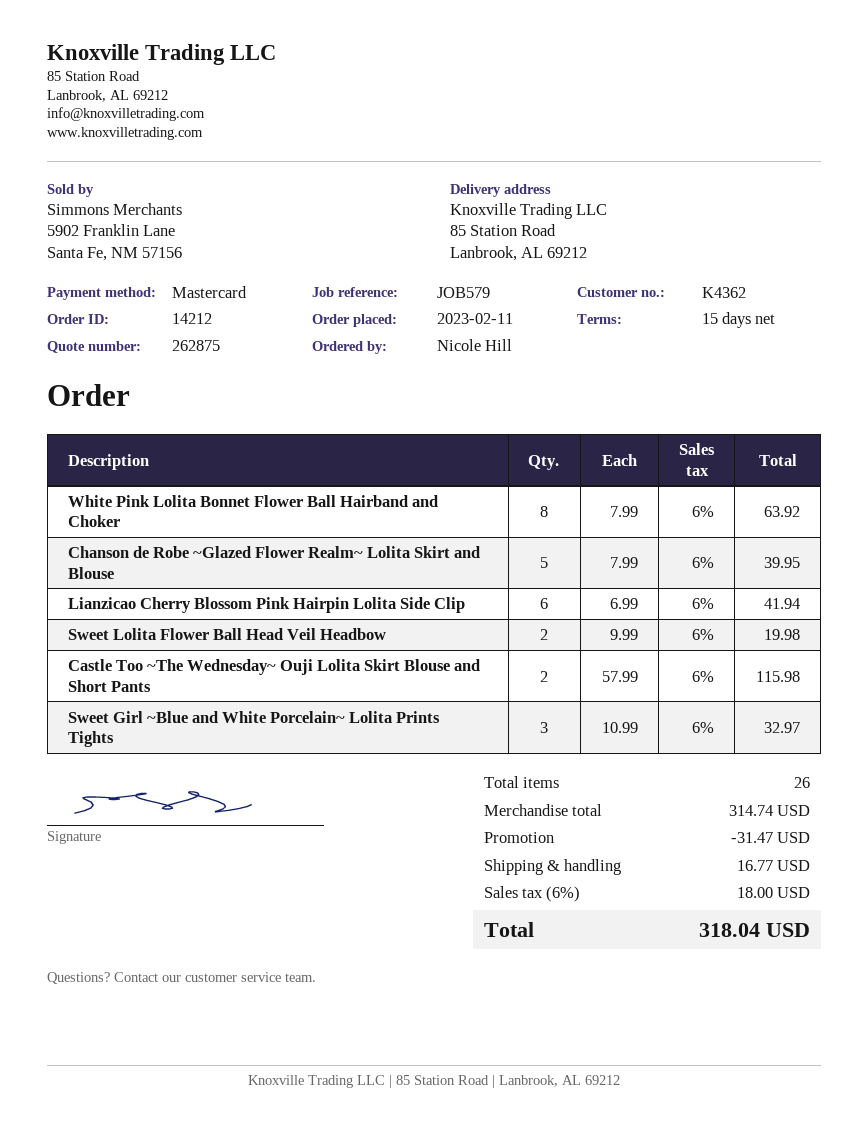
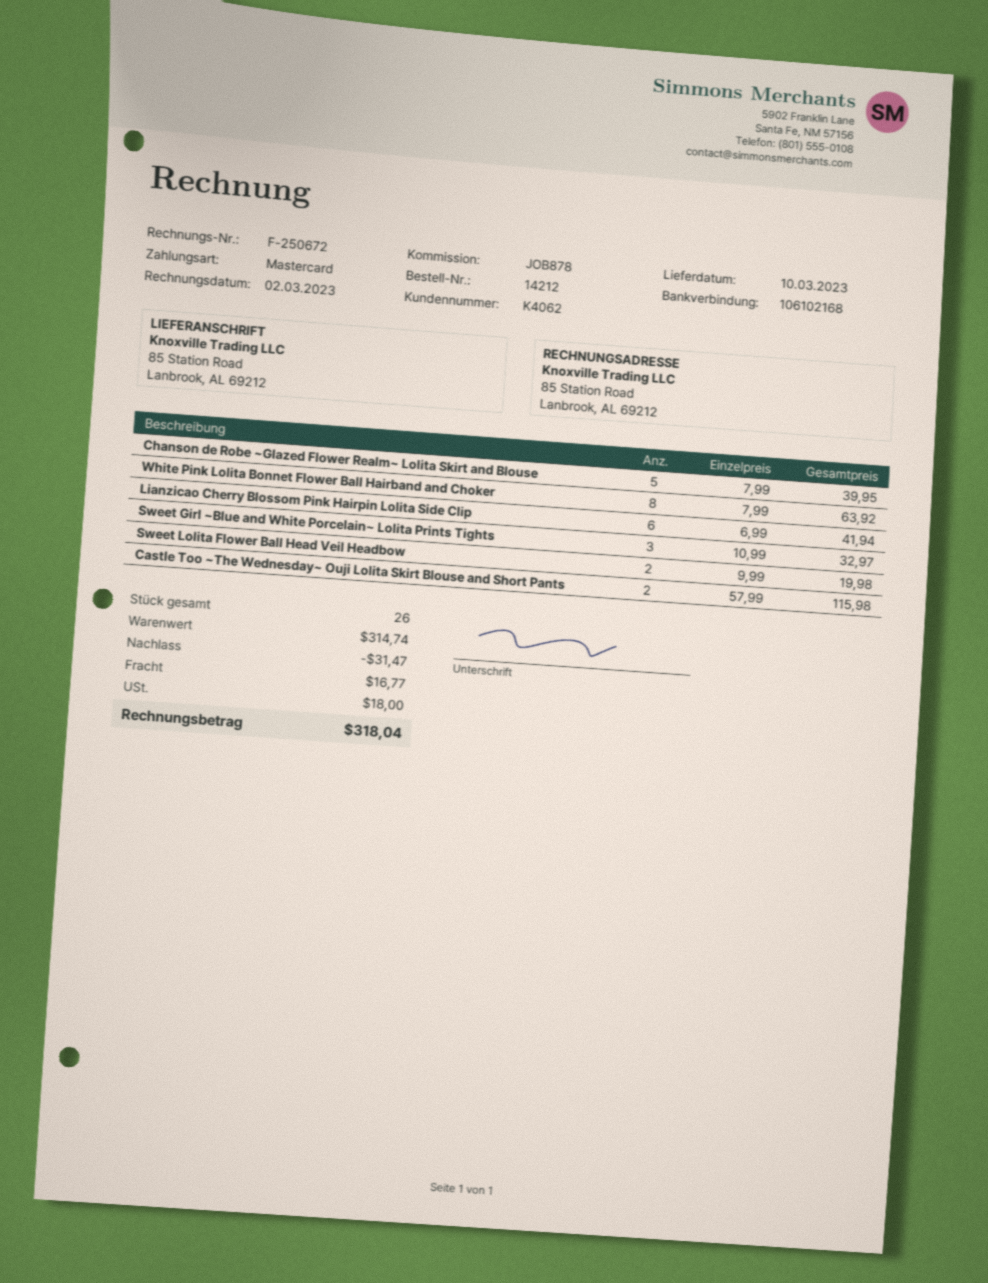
customer number: K4362 -> K4062
reference: JOB579 -> JOB878

